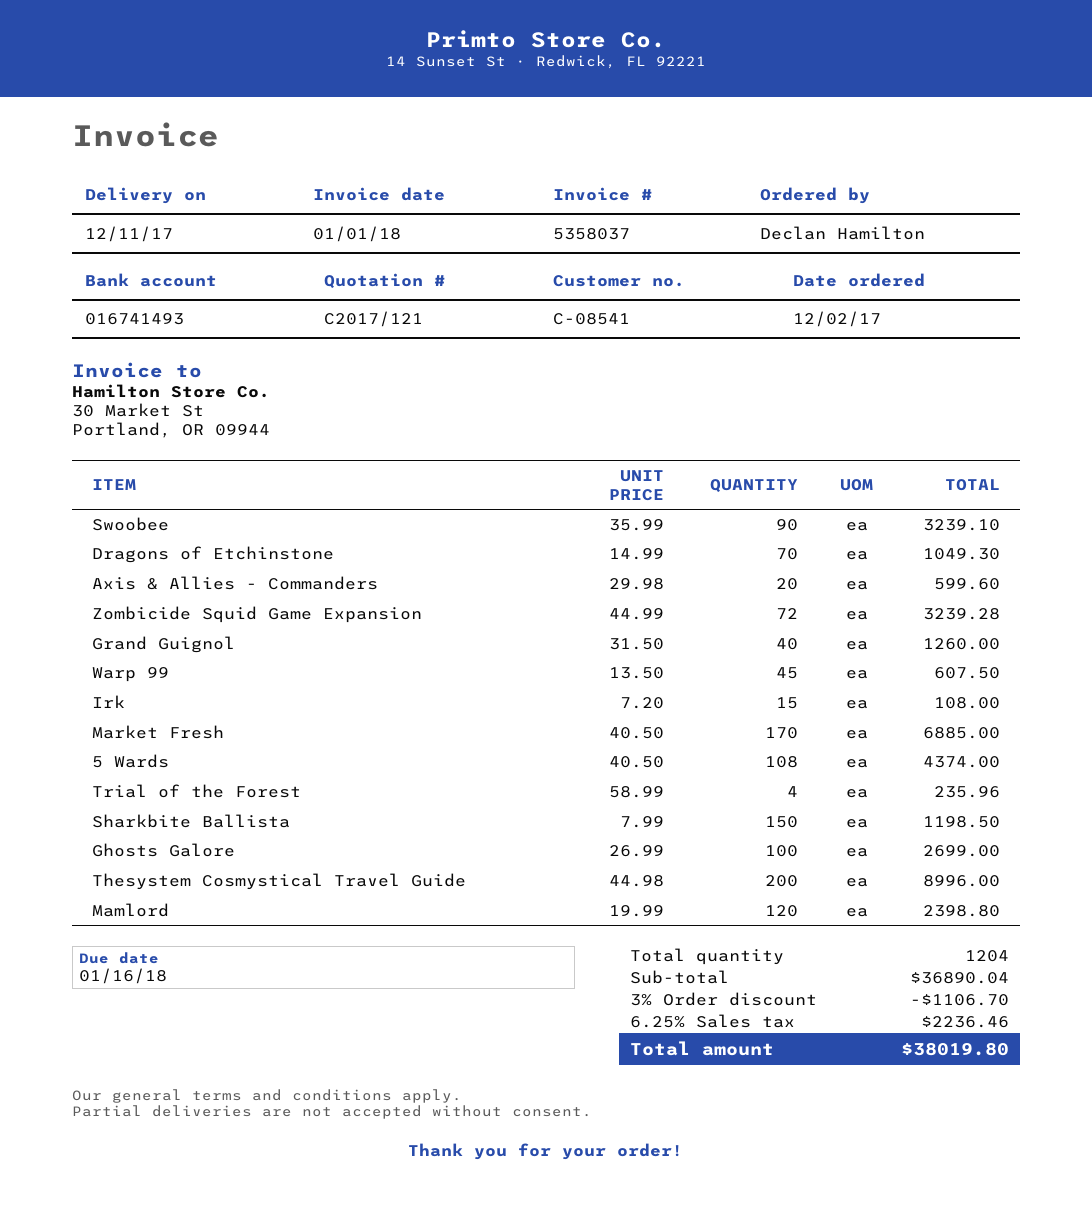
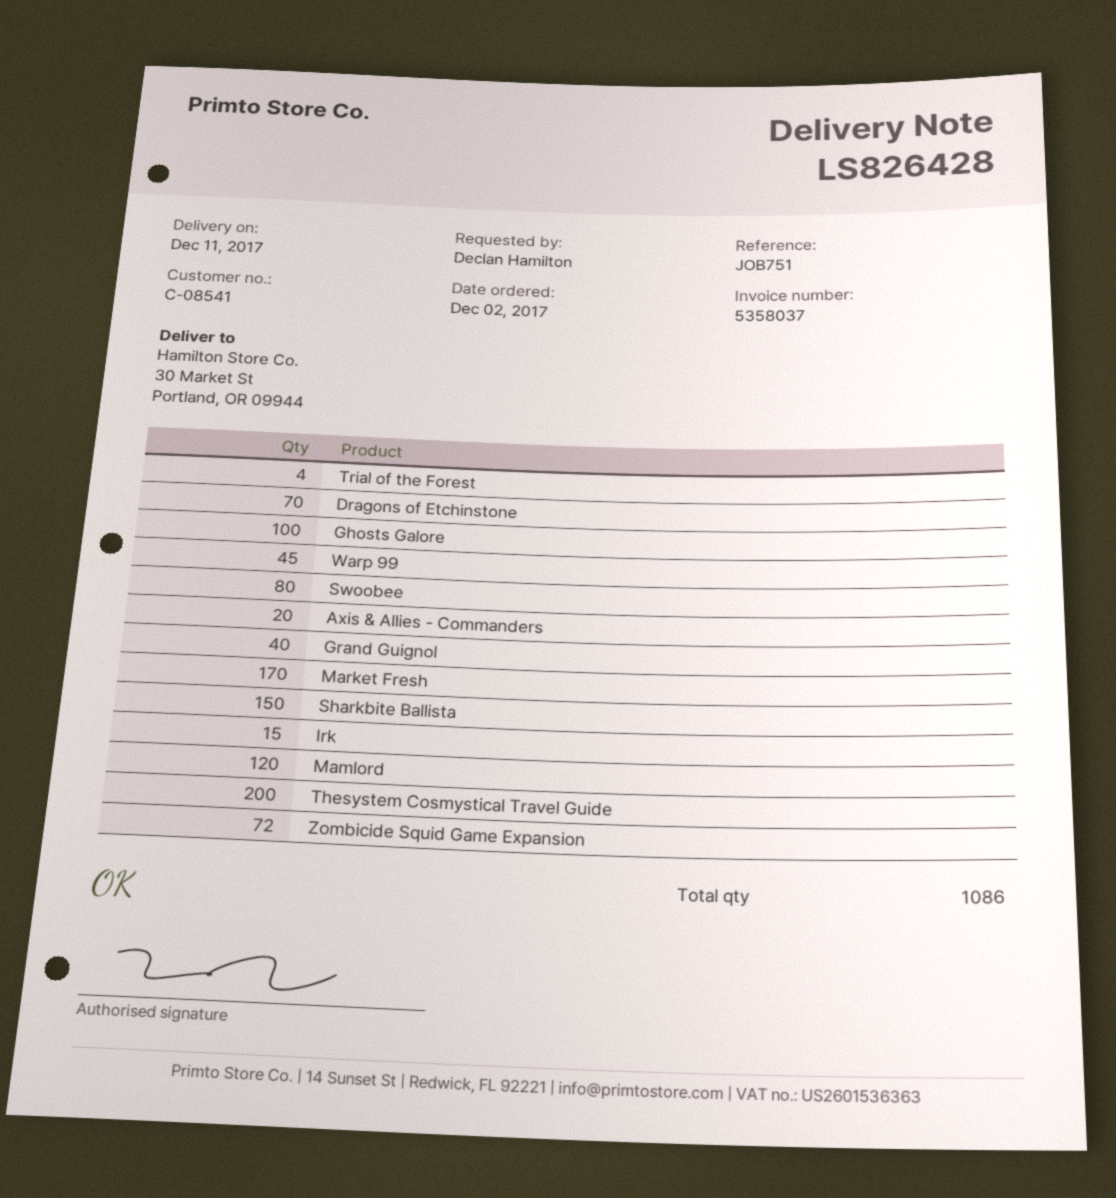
Swoobee: 90 -> 80
5 Wards: 108 -> none
total quantity: 1204 -> 1086

